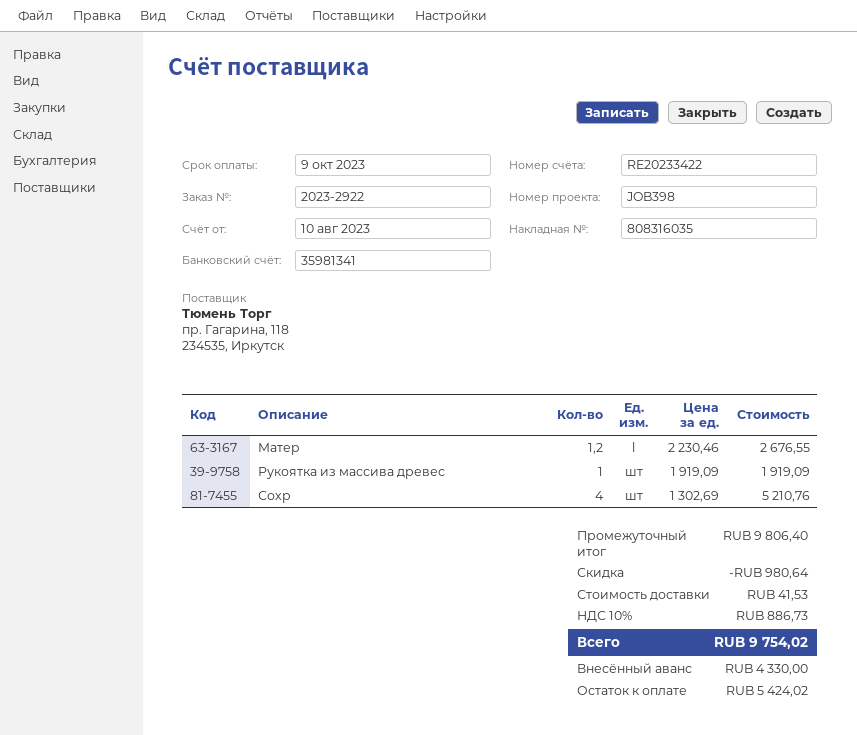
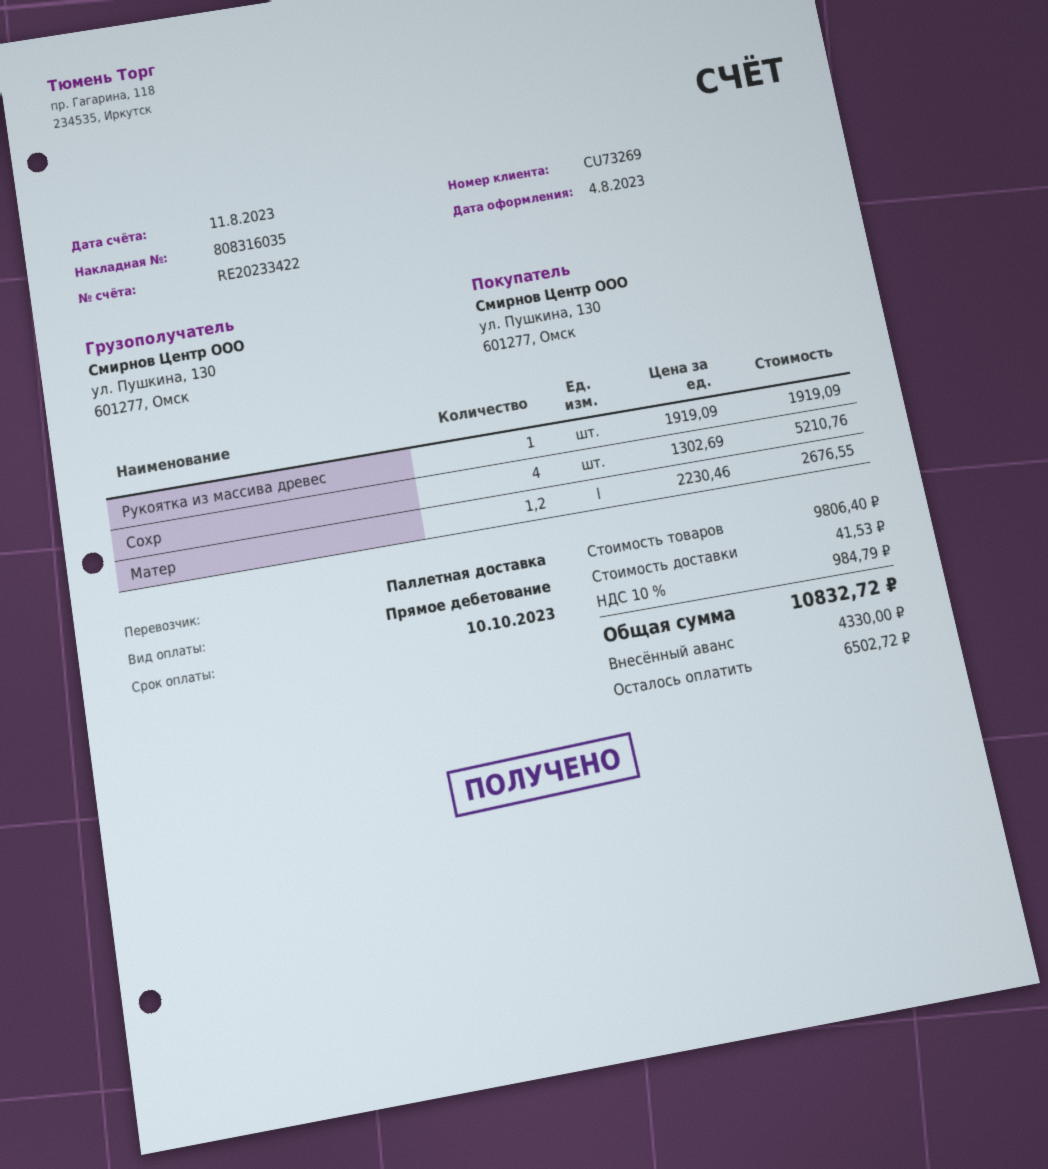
invoice date: 2023-08-10 -> 2023-08-11
due date: 2023-10-09 -> 2023-10-10
discount: 980.64 -> none
tax: 10% = 886.73 -> 10% = 984.79
total: 9754.02 -> 10832.72
balance: 5424.02 -> 6502.72

